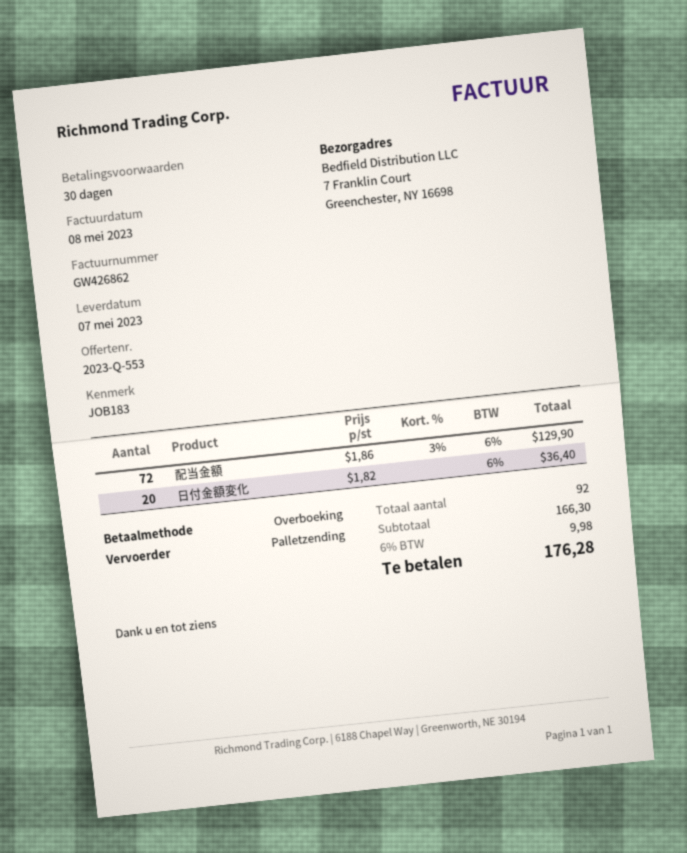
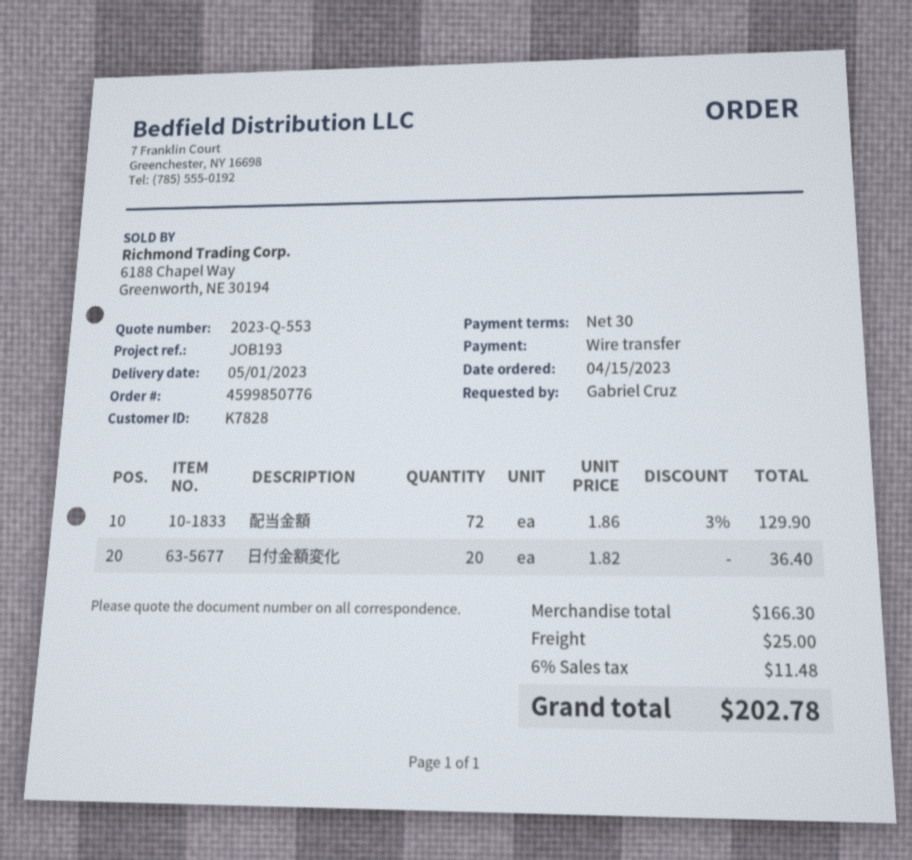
delivery date: 2023-05-07 -> 2023-05-01
reference: JOB183 -> JOB193
shipping: none -> 25.00
tax: 6% = 9.98 -> 6% = 11.48
total: 176.28 -> 202.78

